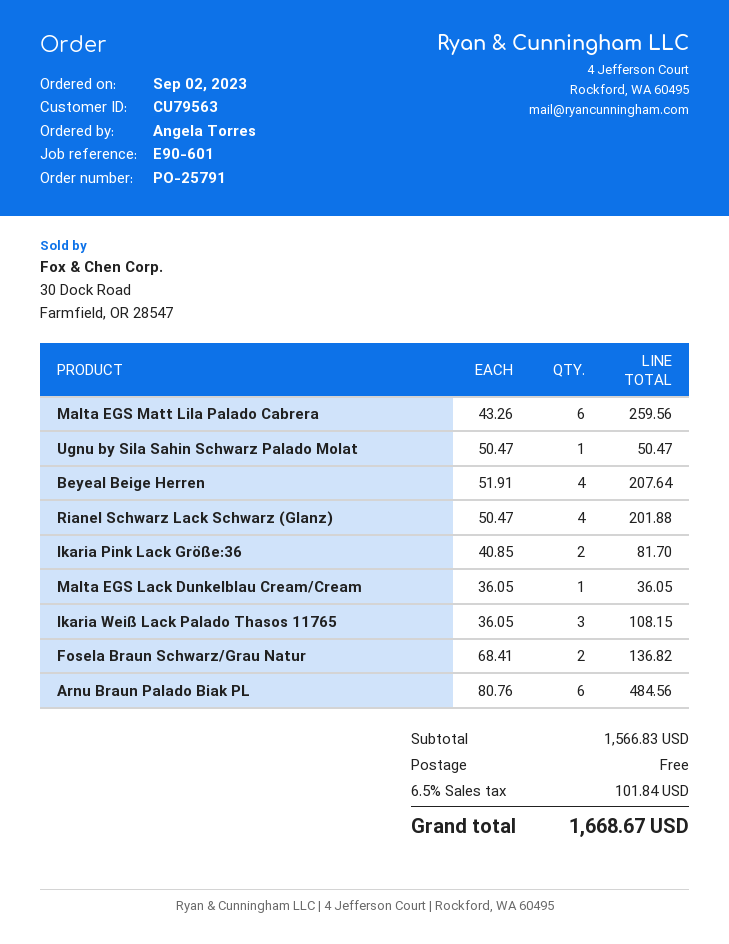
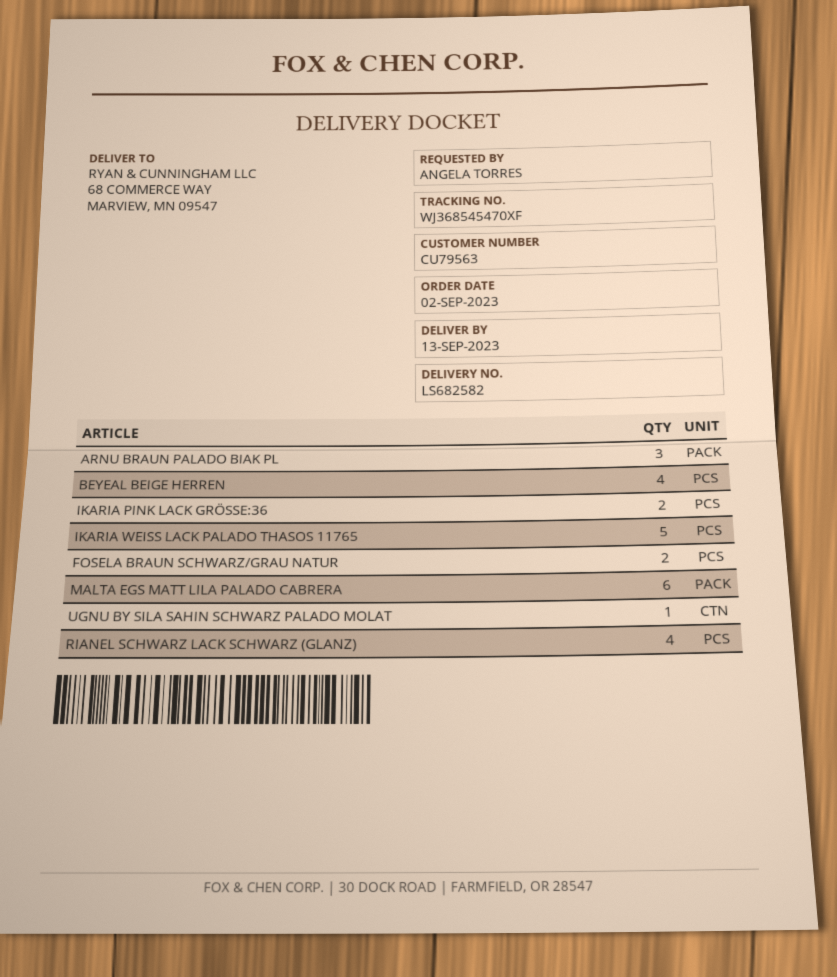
Malta EGS Lack Dunkelblau Cream/Cream: 1 -> none
Ikaria Weiß Lack Palado Thasos 11765: 3 -> 5
Arnu Braun Palado Biak PL: 6 -> 3

